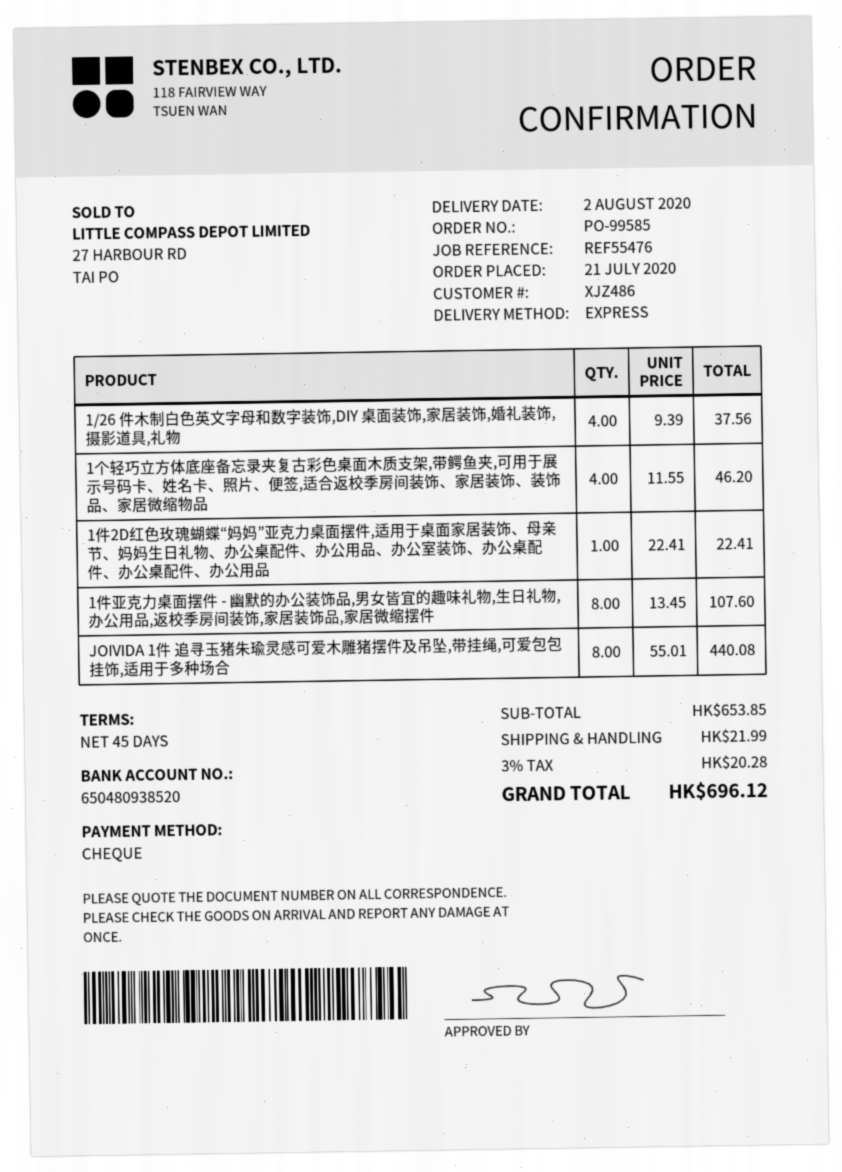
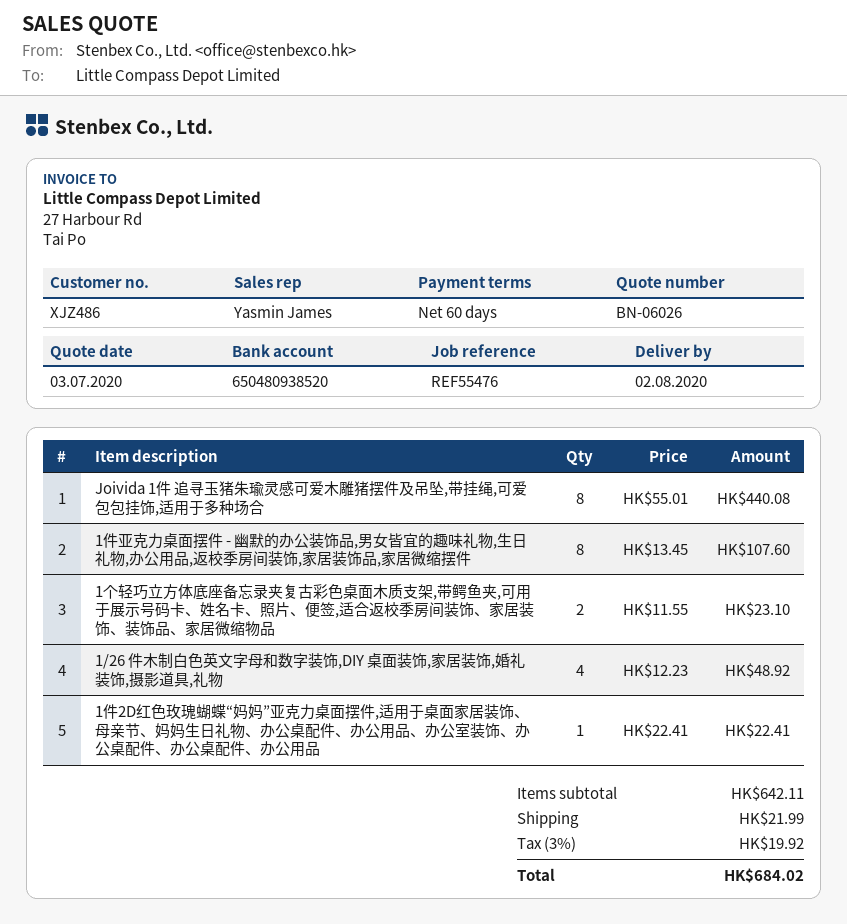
payment terms: 45 days -> 60 days
1/26 件木制白色英文字母和数字装饰,DIY 桌面装饰,家居装饰,婚礼装饰,摄影道具,礼物: 4 x 9.39 = 37.56 -> 4 x 12.23 = 48.92
1个轻巧立方体底座备忘录夹复古彩色桌面木质支架,带鳄鱼夹,可用于展示号码卡、姓名卡、照片、便签,适合返校季房间装饰、家居装饰、装饰品、家居微缩物品: 4 x 11.55 = 46.20 -> 2 x 11.55 = 23.10
subtotal: 653.85 -> 642.11
tax: 3% = 20.28 -> 3% = 19.92
total: 696.12 -> 684.02

